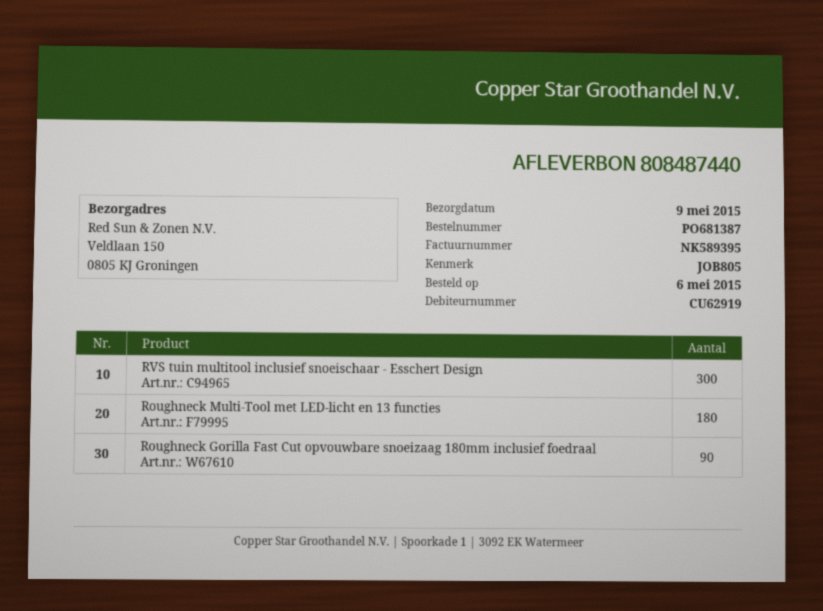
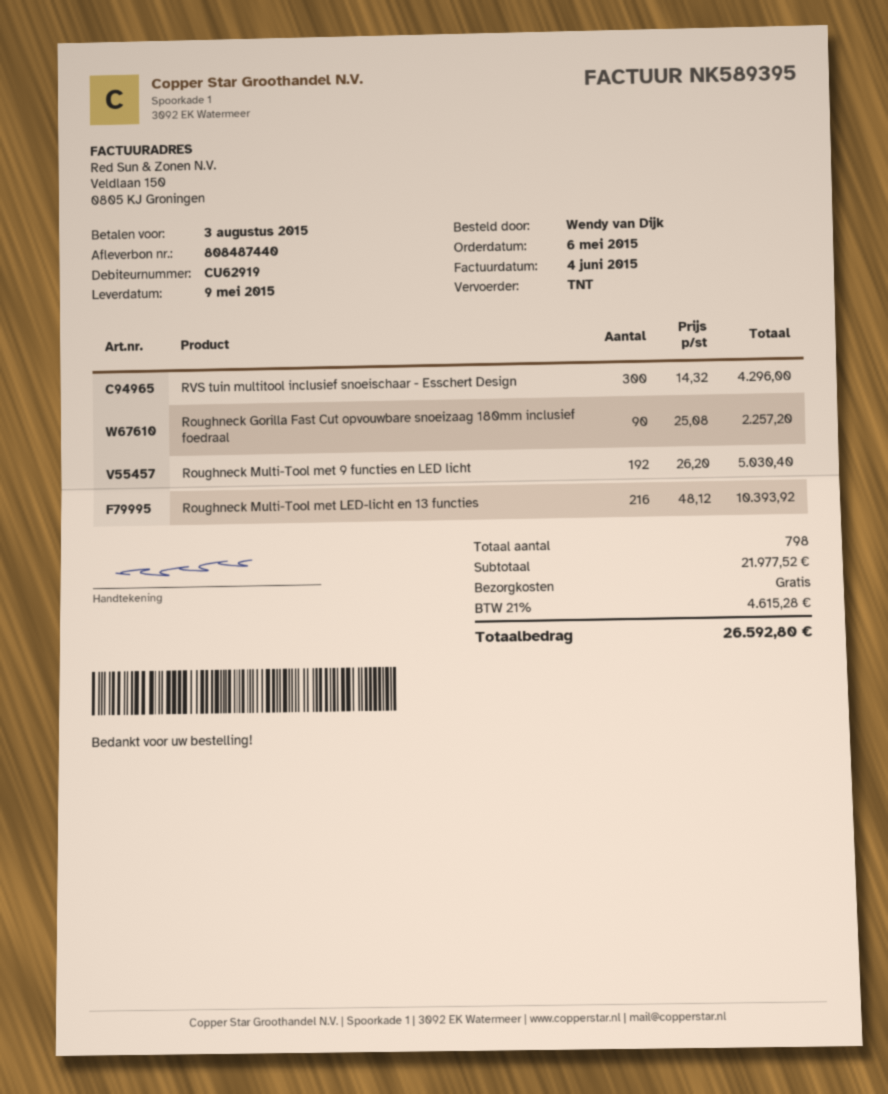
Roughneck Multi-Tool met LED-licht en 13 functies: 180 -> 216
Roughneck Multi-Tool met 9 functies en LED licht: none -> 192

